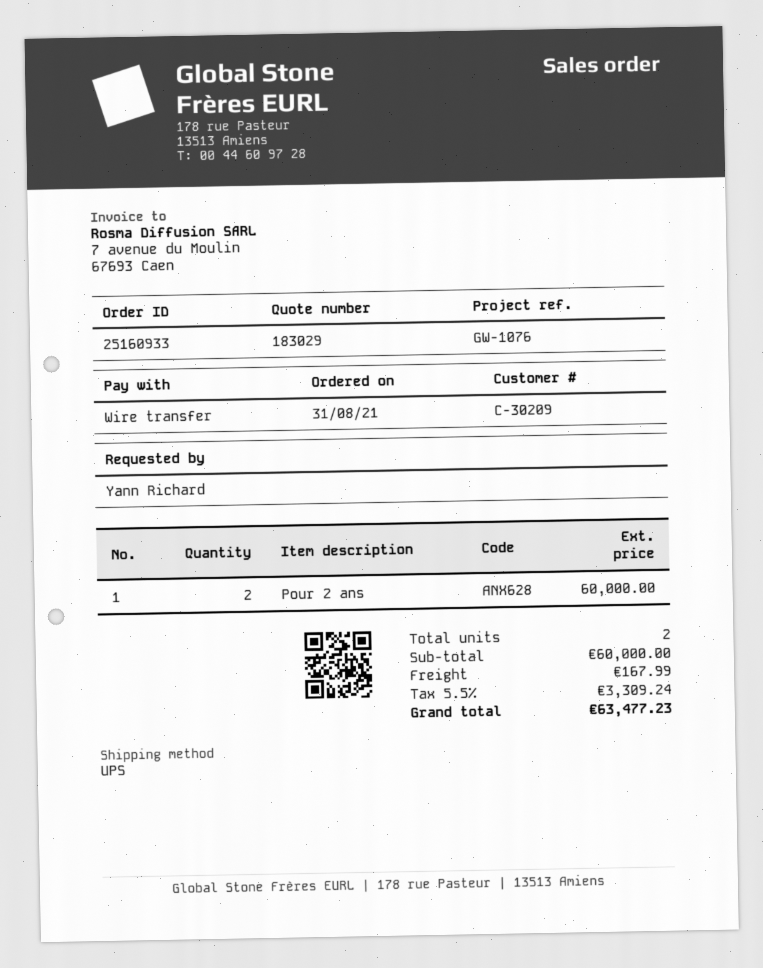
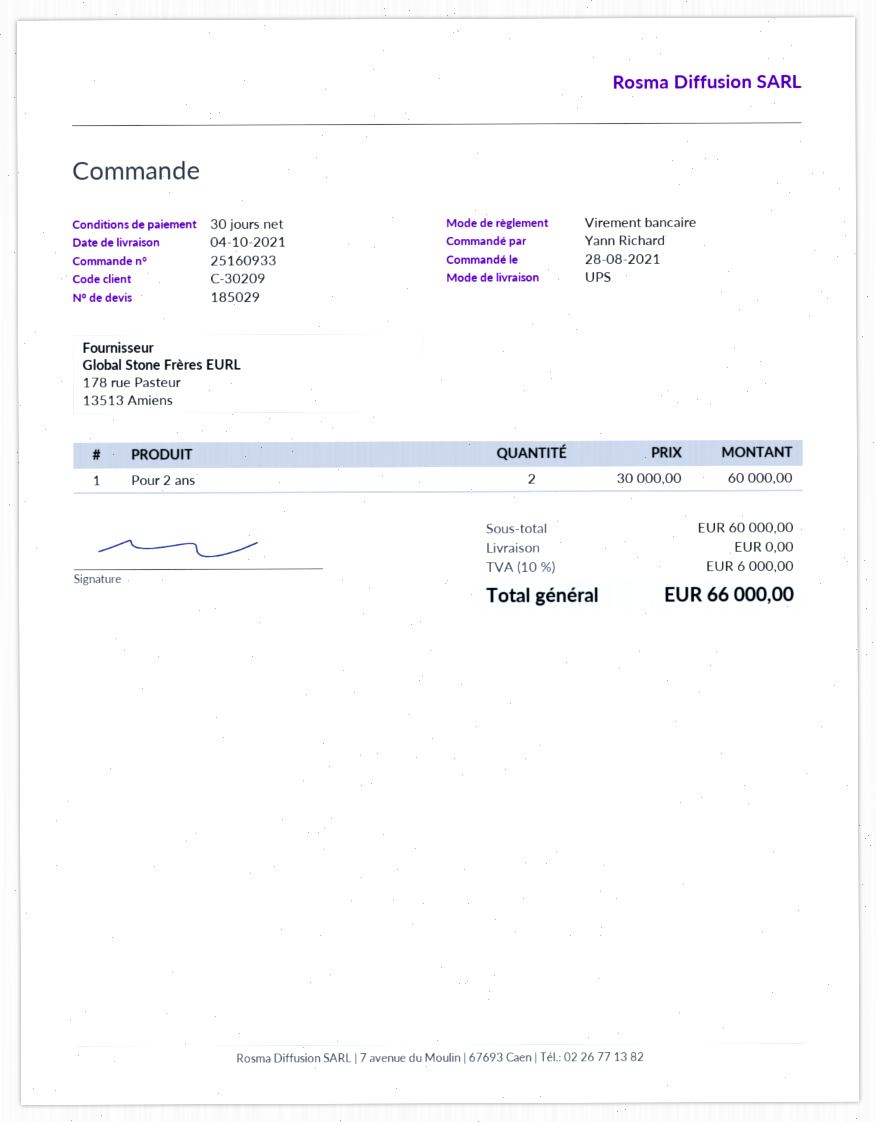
quote number: 183029 -> 185029
order date: 2021-08-31 -> 2021-08-28
shipping: 167.99 -> 0.00
tax: 5.5% = 3309.24 -> 10% = 6000.00
total: 63477.23 -> 66000.00

